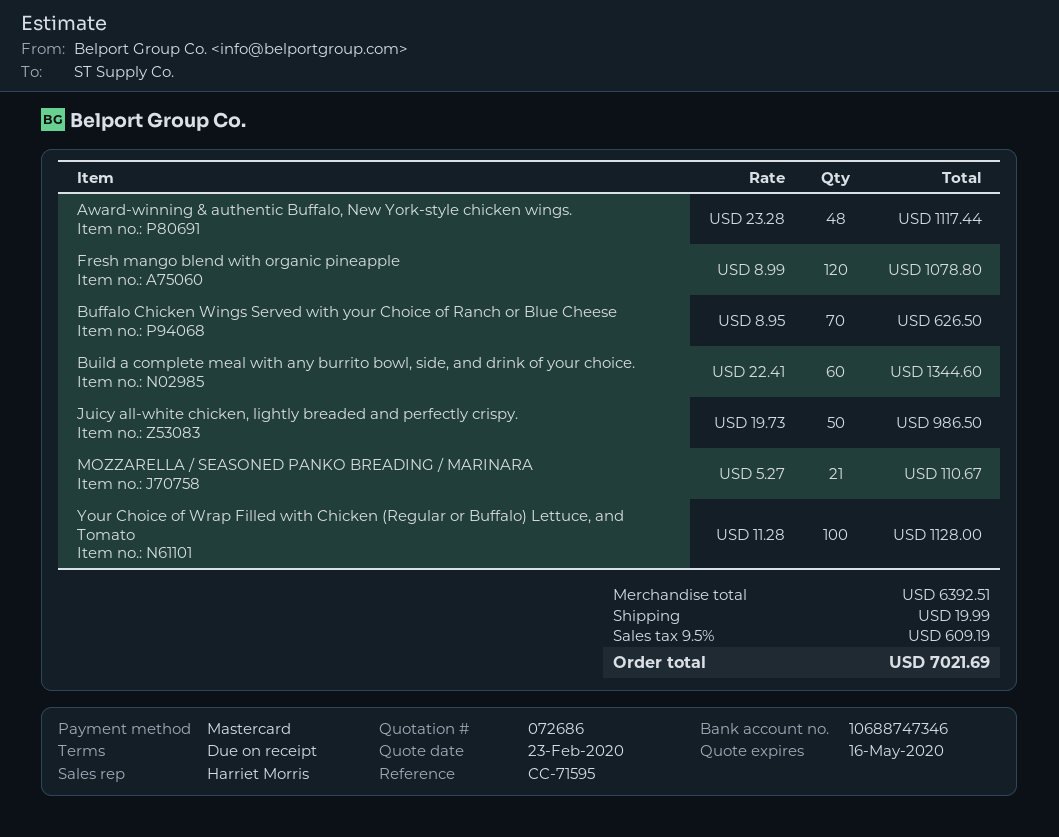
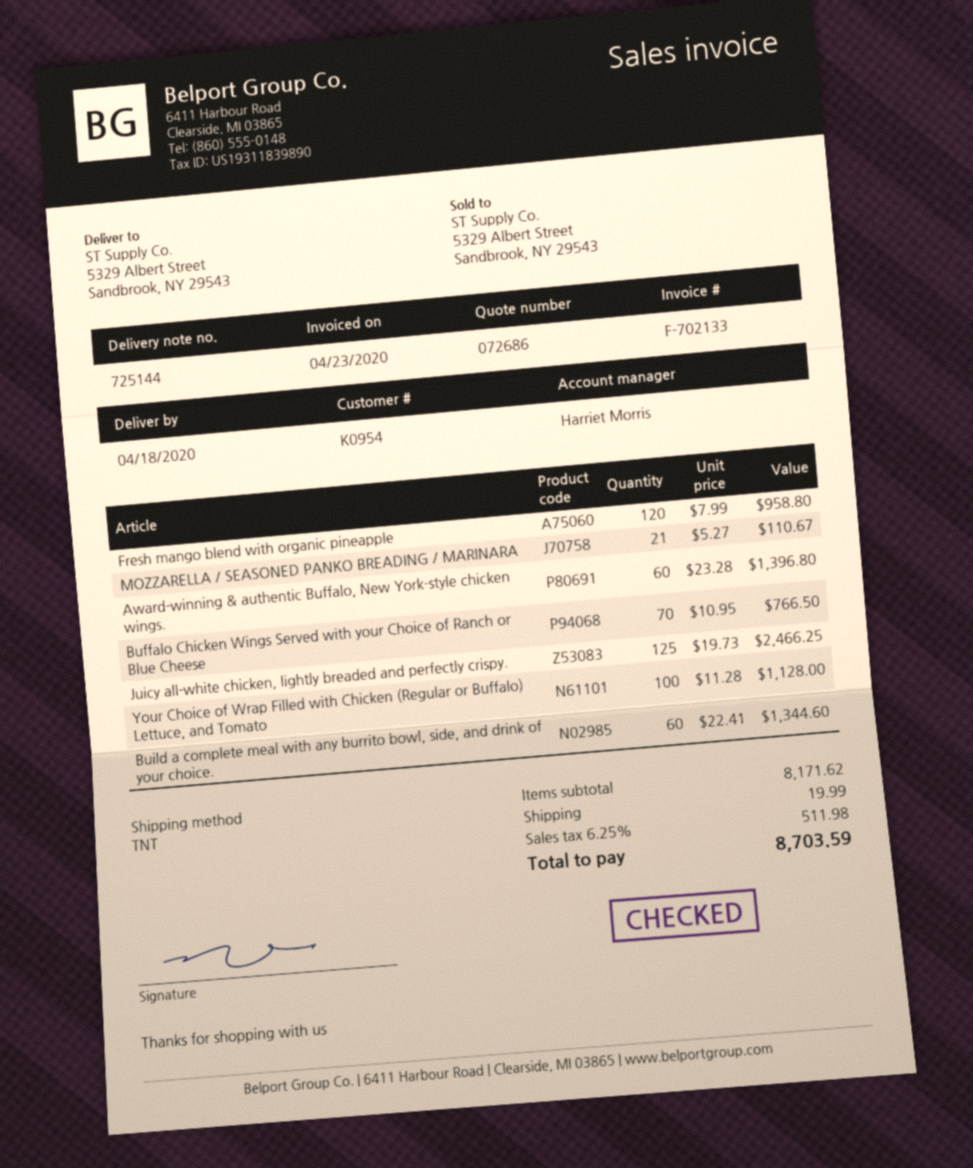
Award-winning & authentic Buffalo, New York-style chicken wings.: 48 x 23.28 = 1117.44 -> 60 x 23.28 = 1396.80
Fresh mango blend with organic pineapple: 120 x 8.99 = 1078.80 -> 120 x 7.99 = 958.80
Buffalo Chicken Wings Served with your Choice of Ranch or Blue Cheese: 70 x 8.95 = 626.50 -> 70 x 10.95 = 766.50
Juicy all-white chicken, lightly breaded and perfectly crispy.: 50 x 19.73 = 986.50 -> 125 x 19.73 = 2466.25
subtotal: 6392.51 -> 8171.62
tax: 9.5% = 609.19 -> 6.25% = 511.98
total: 7021.69 -> 8703.59

